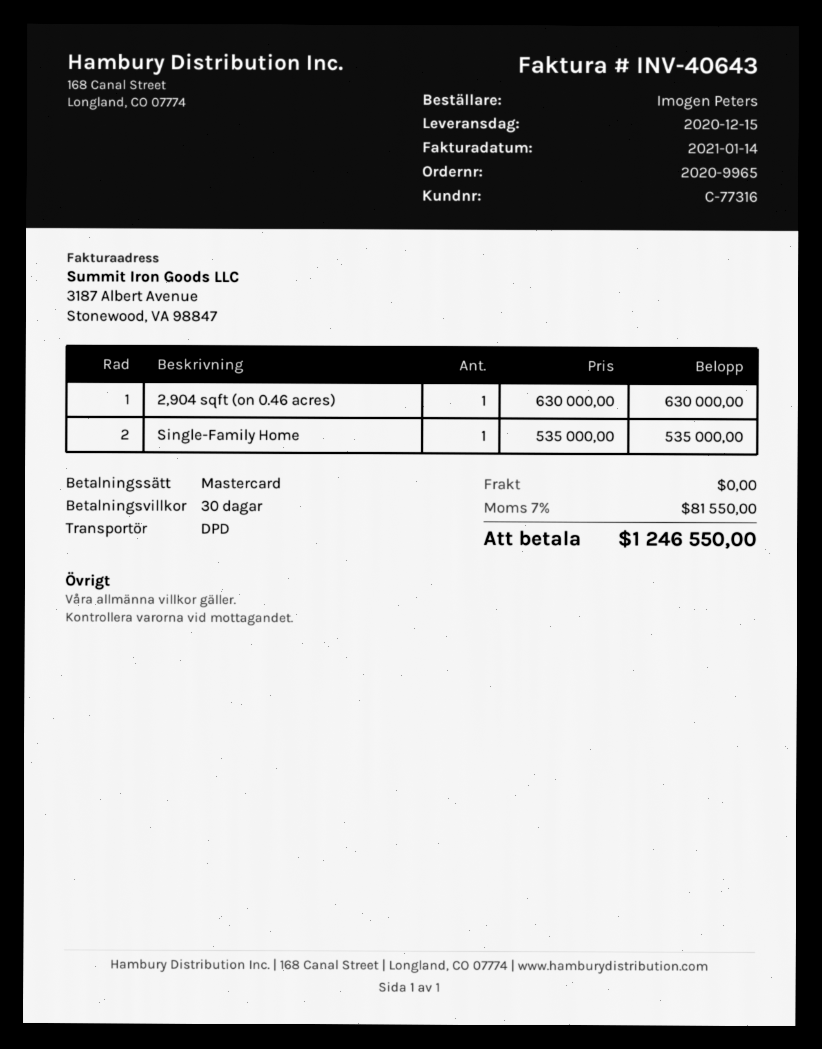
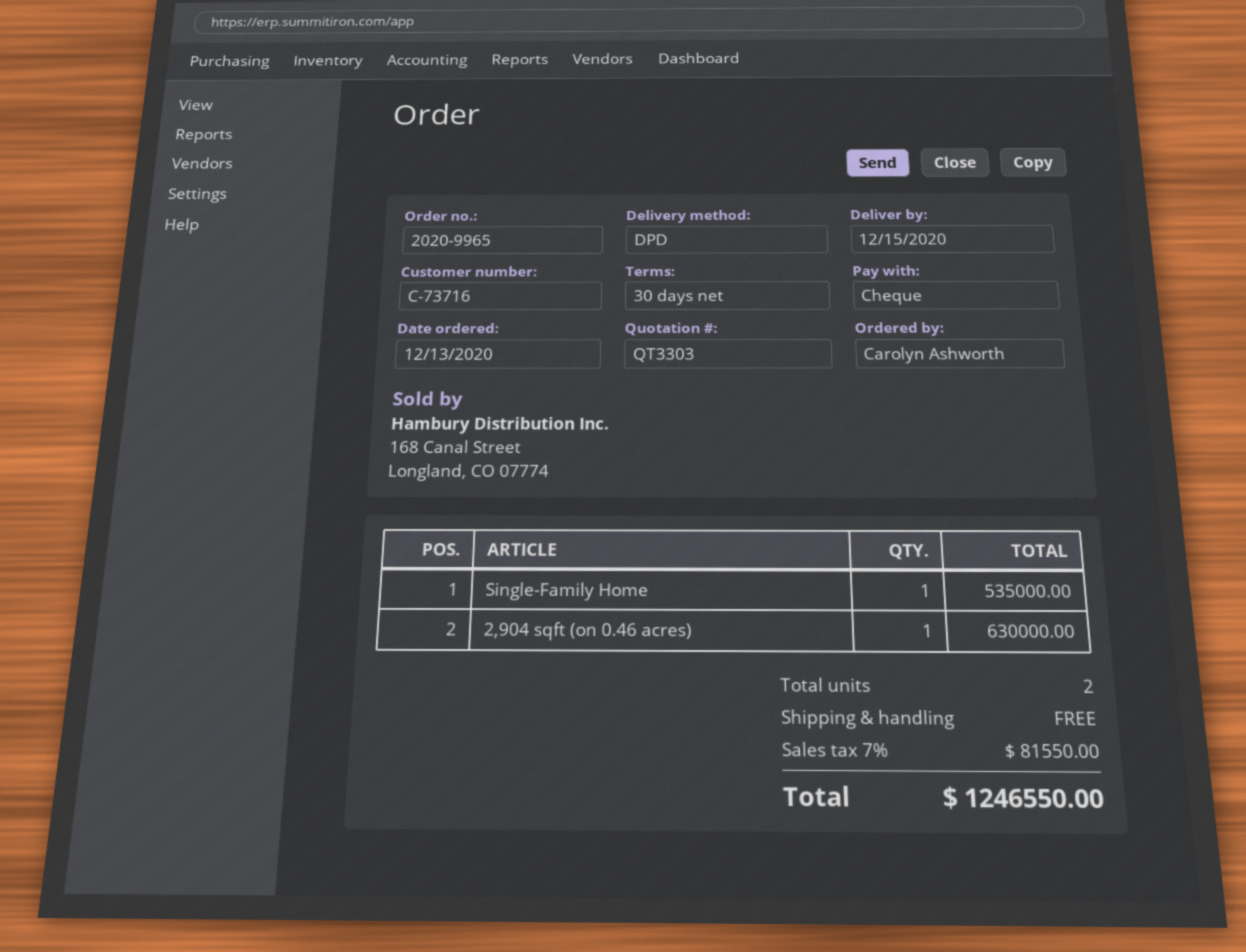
customer number: C-77316 -> C-73716
ordered by: Imogen Peters -> Carolyn Ashworth
payment method: Mastercard -> cheque

